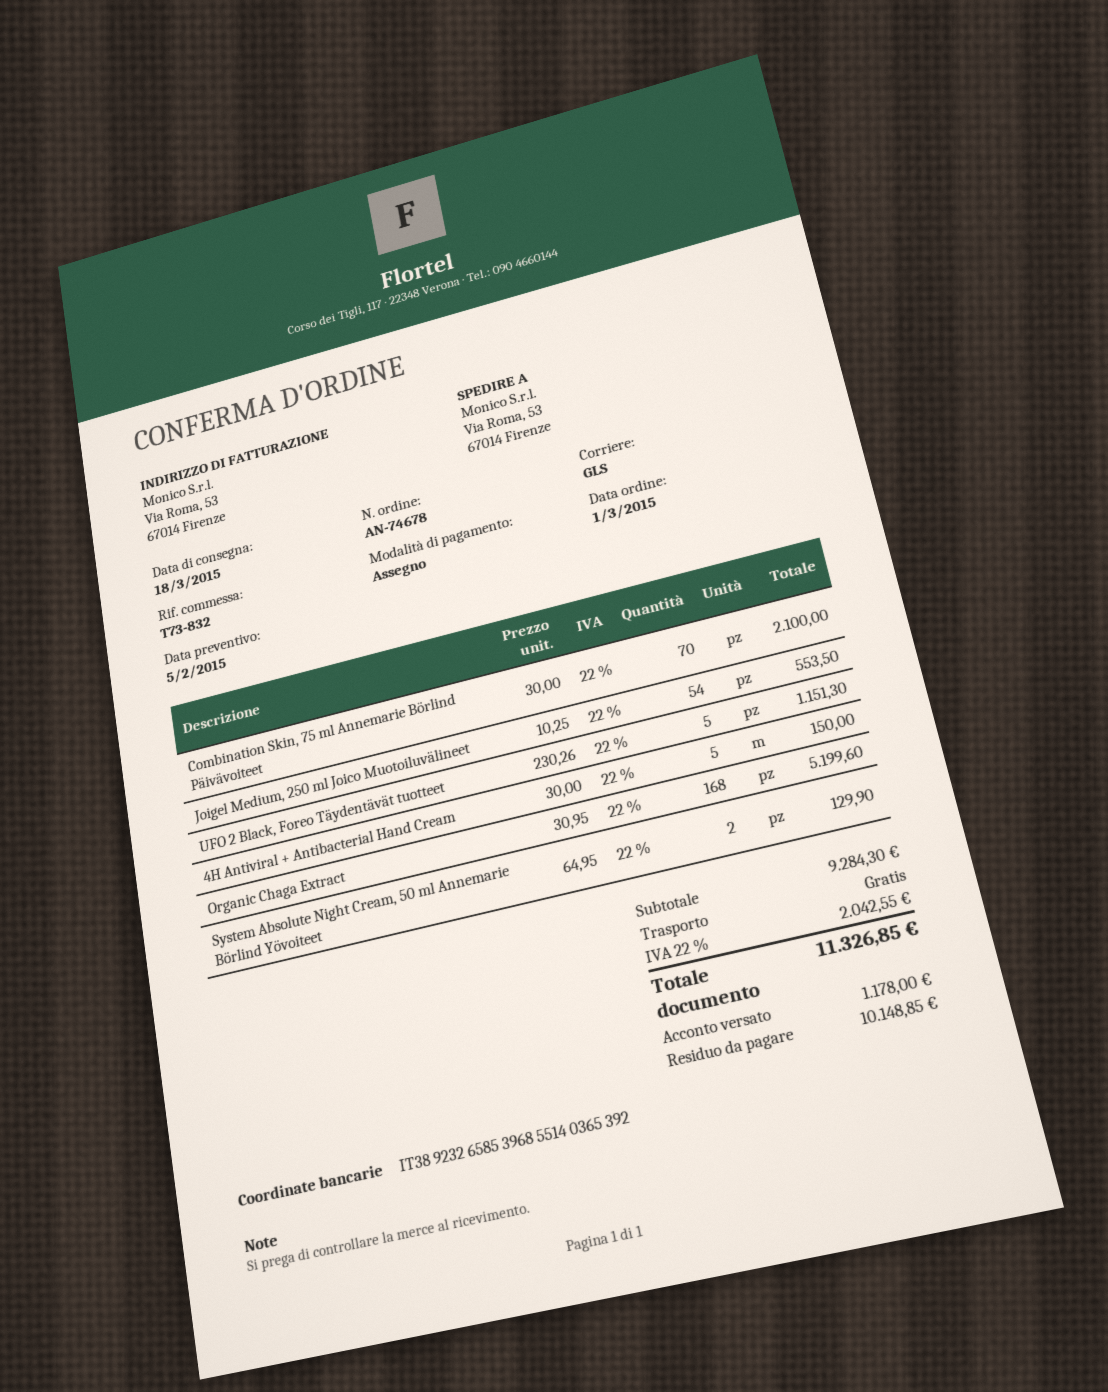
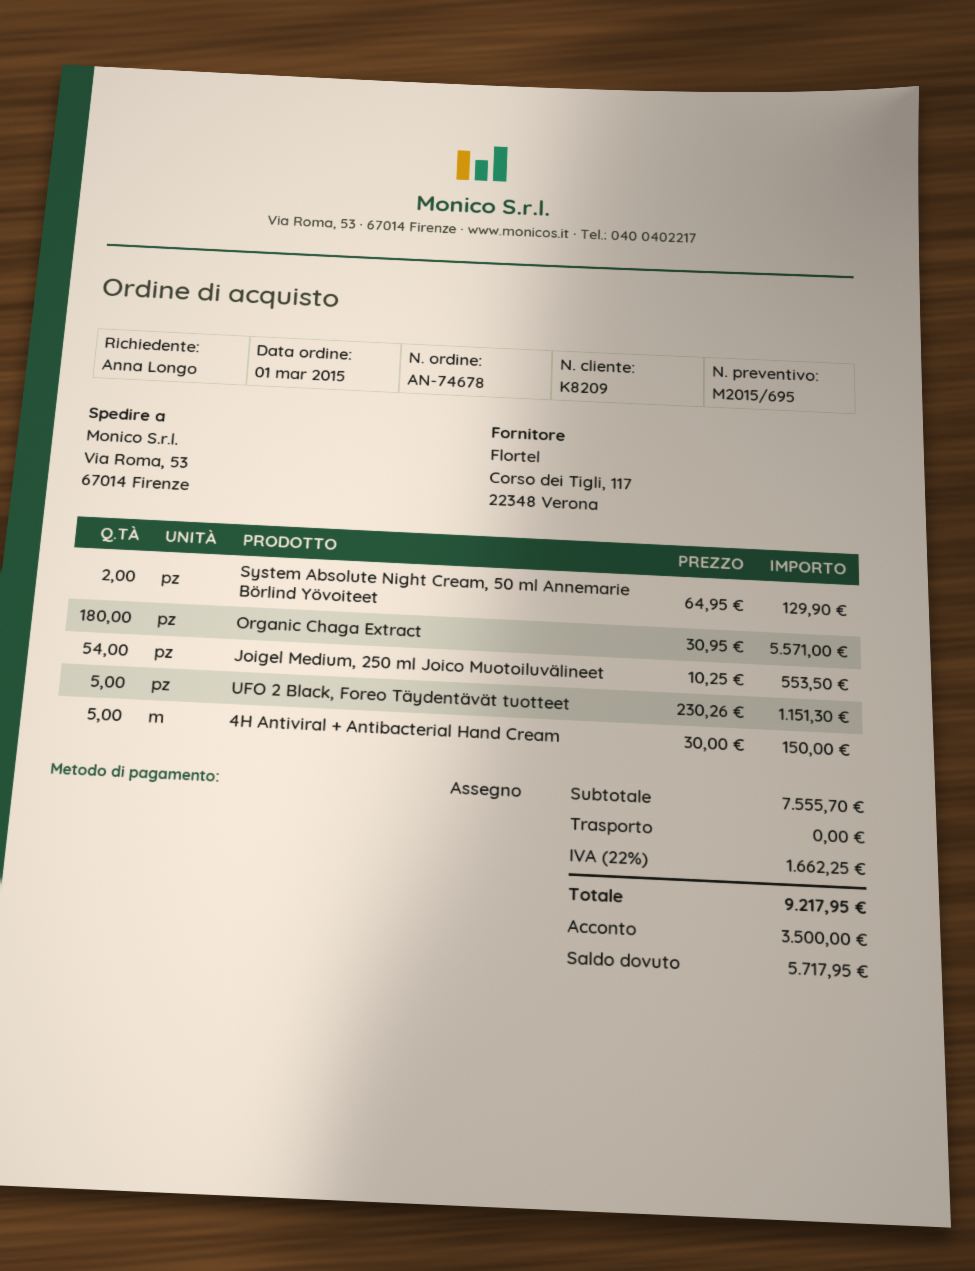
Combination Skin, 75 ml Annemarie Börlind Päivävoiteet: 70 x 30.00 = 2100.00 -> none
Organic Chaga Extract: 168 x 30.95 = 5199.60 -> 180 x 30.95 = 5571.00
subtotal: 9284.30 -> 7555.70
tax: 22% = 2042.55 -> 22% = 1662.25
total: 11326.85 -> 9217.95
deposit: 1178.00 -> 3500.00
balance: 10148.85 -> 5717.95

